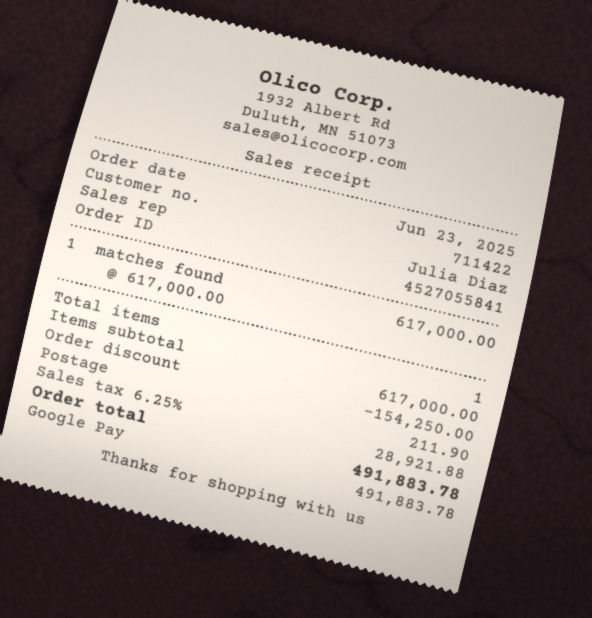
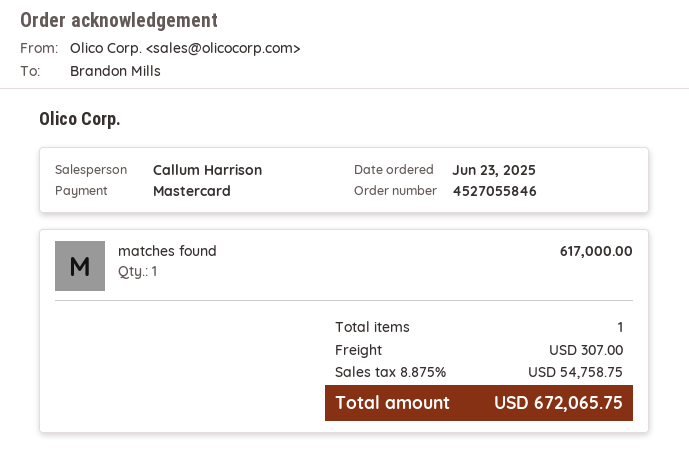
order number: 4527055841 -> 4527055846
sales rep: Julia Diaz -> Callum Harrison
payment method: Google Pay -> Mastercard
discount: 154250.00 -> none
shipping: 211.90 -> 307.00
tax: 6.25% = 28921.88 -> 8.875% = 54758.75
total: 491883.78 -> 672065.75

